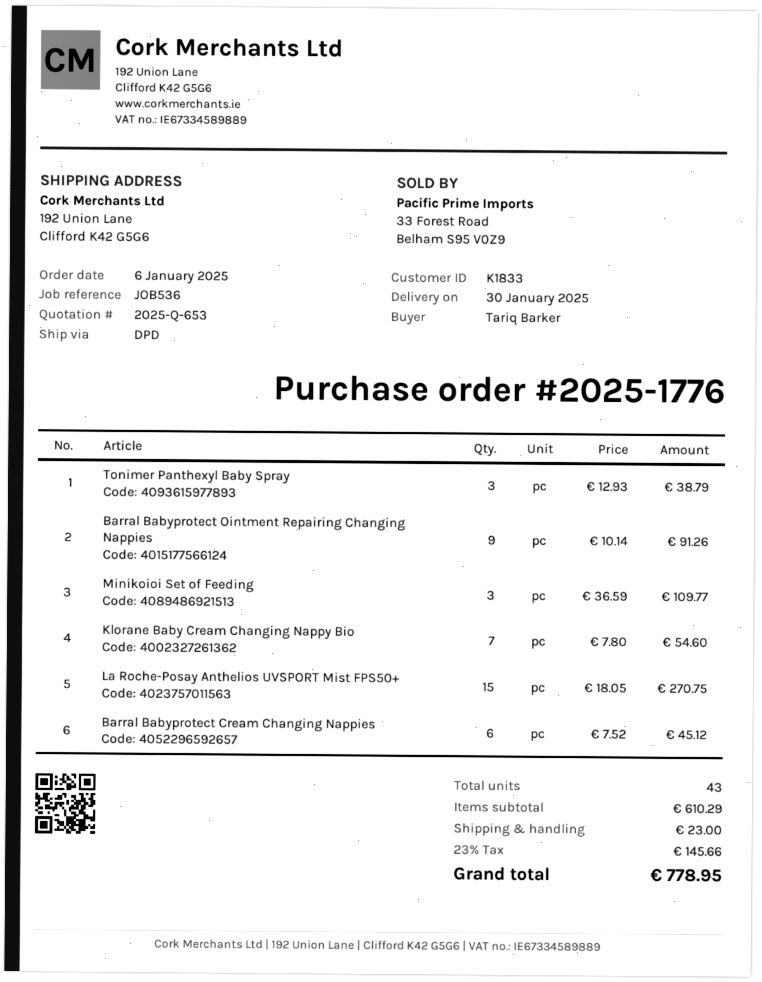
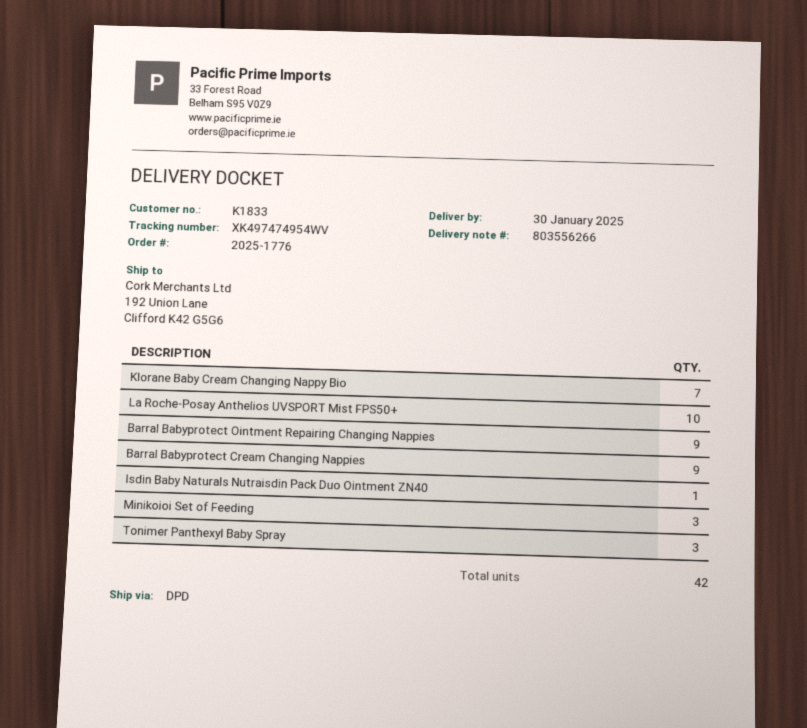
La Roche-Posay Anthelios UVSPORT Mist FPS50+: 15 -> 10
Barral Babyprotect Cream Changing Nappies: 6 -> 9
Isdin Baby Naturals Nutraisdin Pack Duo Ointment ZN40: none -> 1
total quantity: 43 -> 42

